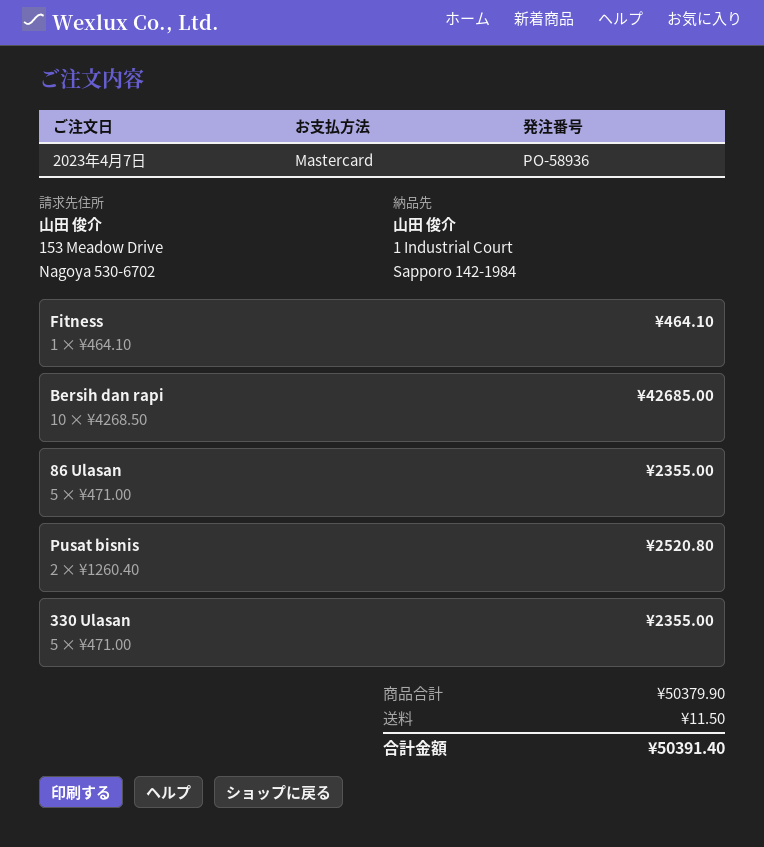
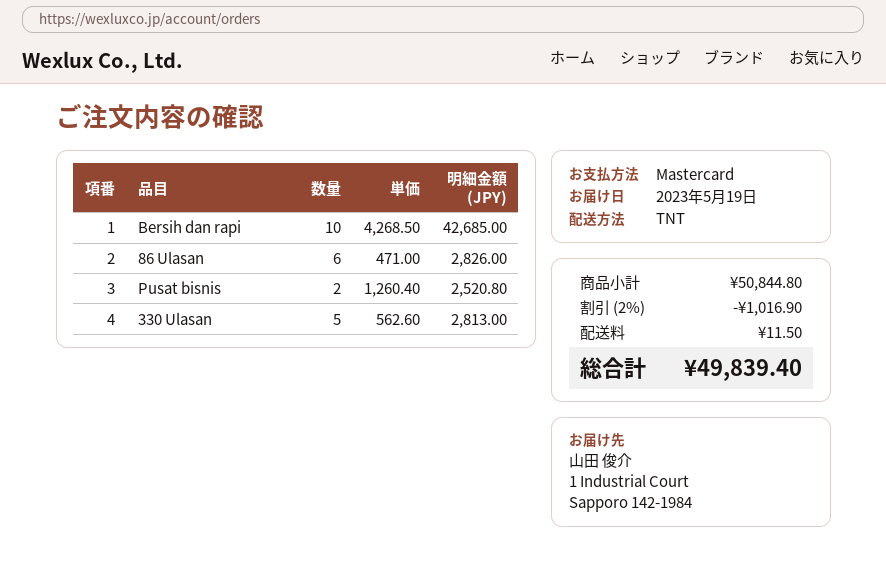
Fitness: 1 x 464.10 = 464.10 -> none
86 Ulasan: 5 x 471.00 = 2355.00 -> 6 x 471.00 = 2826.00
330 Ulasan: 5 x 471.00 = 2355.00 -> 5 x 562.60 = 2813.00
subtotal: 50379.90 -> 50844.80
discount: none -> 2% = 1016.90
total: 50391.40 -> 49839.40

